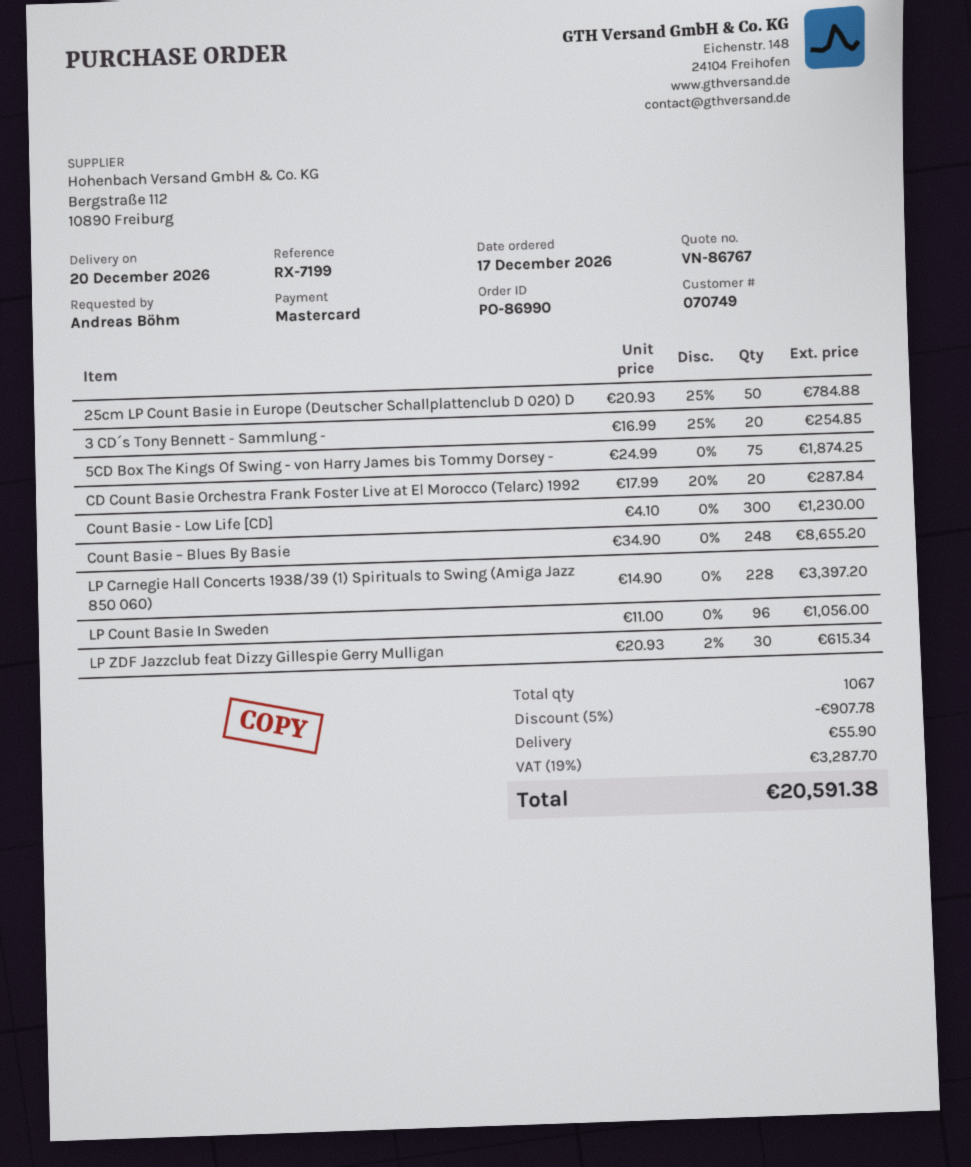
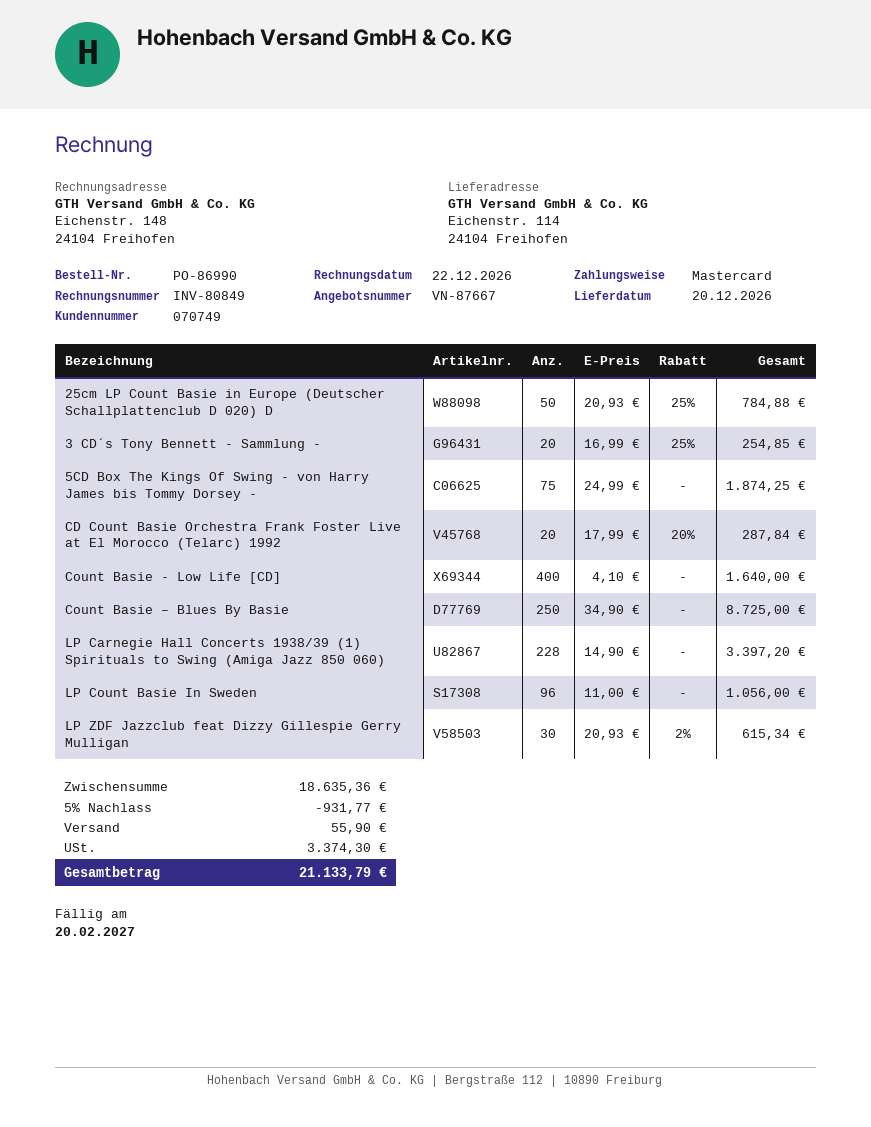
quote number: VN-86767 -> VN-87667
Count Basie - Low Life [CD]: 300 x 4.10 = 1230.00 -> 400 x 4.10 = 1640.00
Count Basie – Blues By Basie: 248 x 34.90 = 8655.20 -> 250 x 34.90 = 8725.00
discount: 5% = 907.78 -> 5% = 931.77
tax: 3287.70 -> 3374.30
total: 20591.38 -> 21133.79

